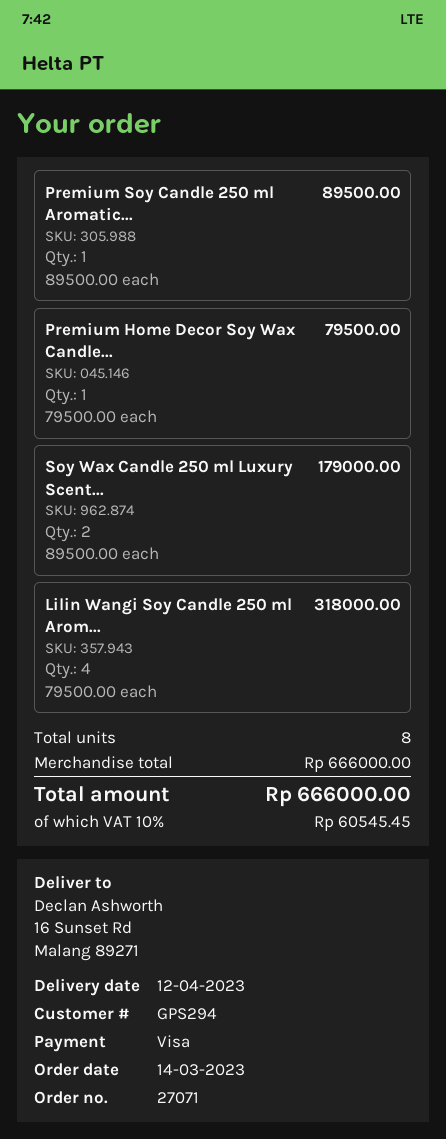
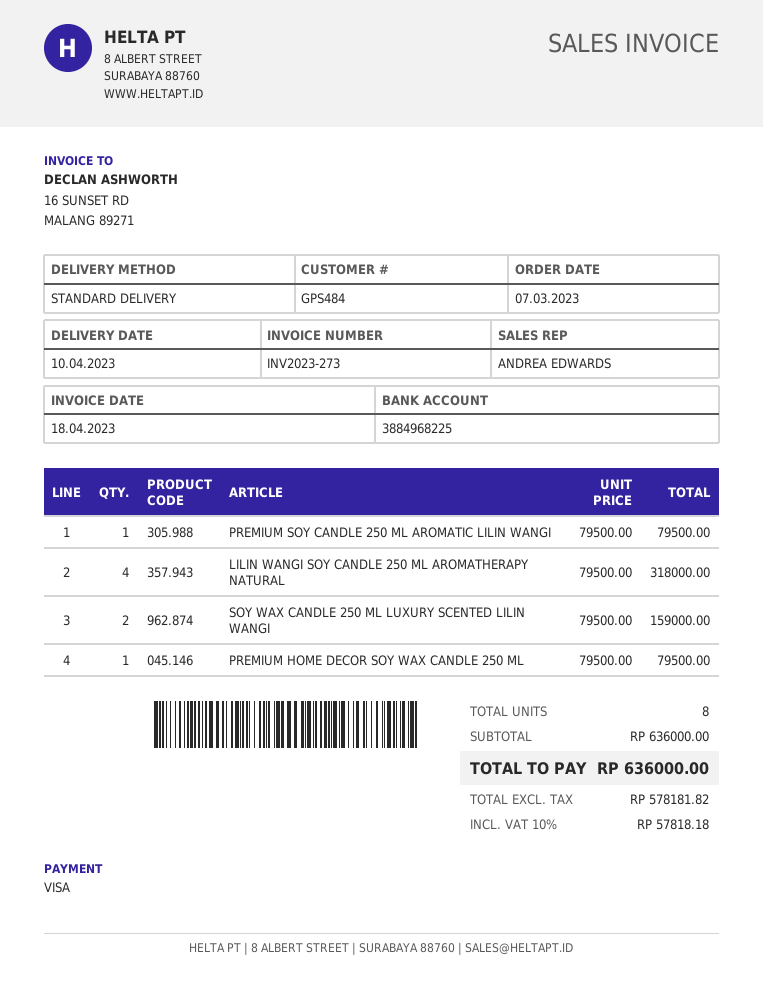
order date: 2023-03-14 -> 2023-03-07
delivery date: 2023-04-12 -> 2023-04-10
customer number: GPS294 -> GPS484
Premium Soy Candle 250 ml Aromatic...: 1 x 89500.00 = 89500.00 -> 1 x 79500.00 = 79500.00
Soy Wax Candle 250 ml Luxury Scent...: 2 x 89500.00 = 179000.00 -> 2 x 79500.00 = 159000.00
subtotal: 666000.00 -> 636000.00
tax: 10% = 60545.45 -> 10% = 57818.18
total: 666000.00 -> 636000.00

